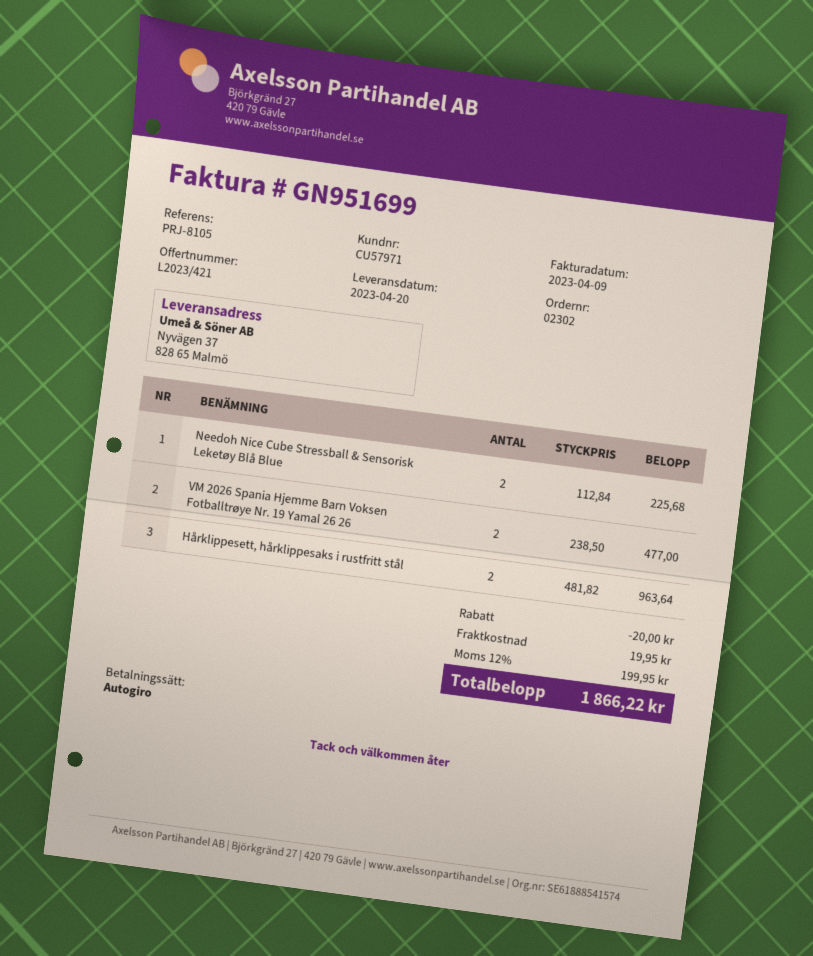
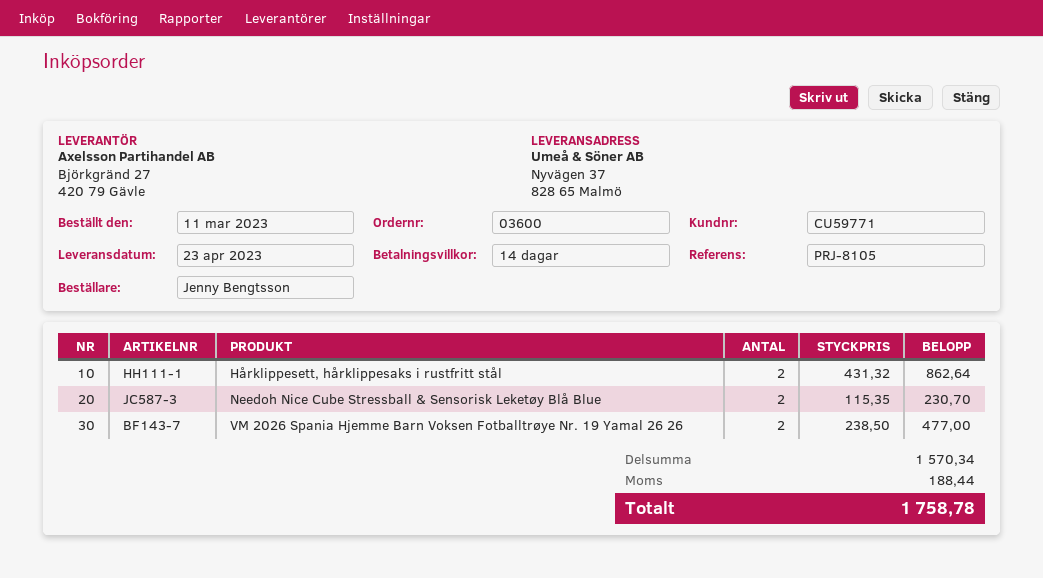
order number: 02302 -> 03600
delivery date: 2023-04-20 -> 2023-04-23
customer number: CU57971 -> CU59771
Needoh Nice Cube Stressball & Sensorisk Leketøy Blå Blue: 2 x 112.84 = 225.68 -> 2 x 115.35 = 230.70
Hårklippesett, hårklippesaks i rustfritt stål: 2 x 481.82 = 963.64 -> 2 x 431.32 = 862.64
discount: 20.00 -> none
shipping: 19.95 -> none
tax: 199.95 -> 188.44
total: 1866.22 -> 1758.78

